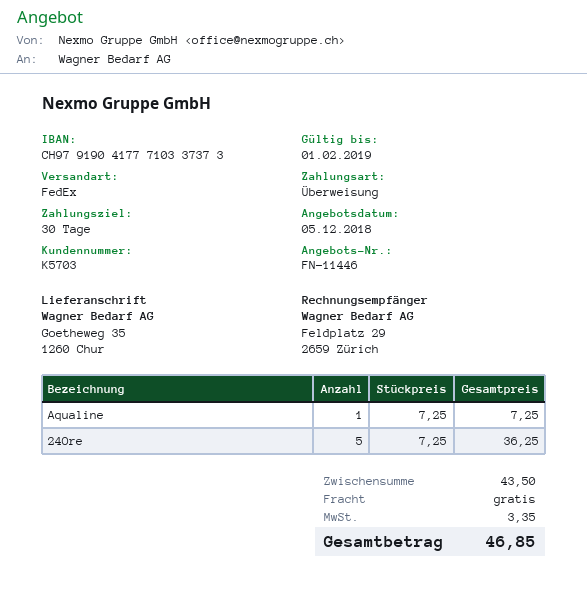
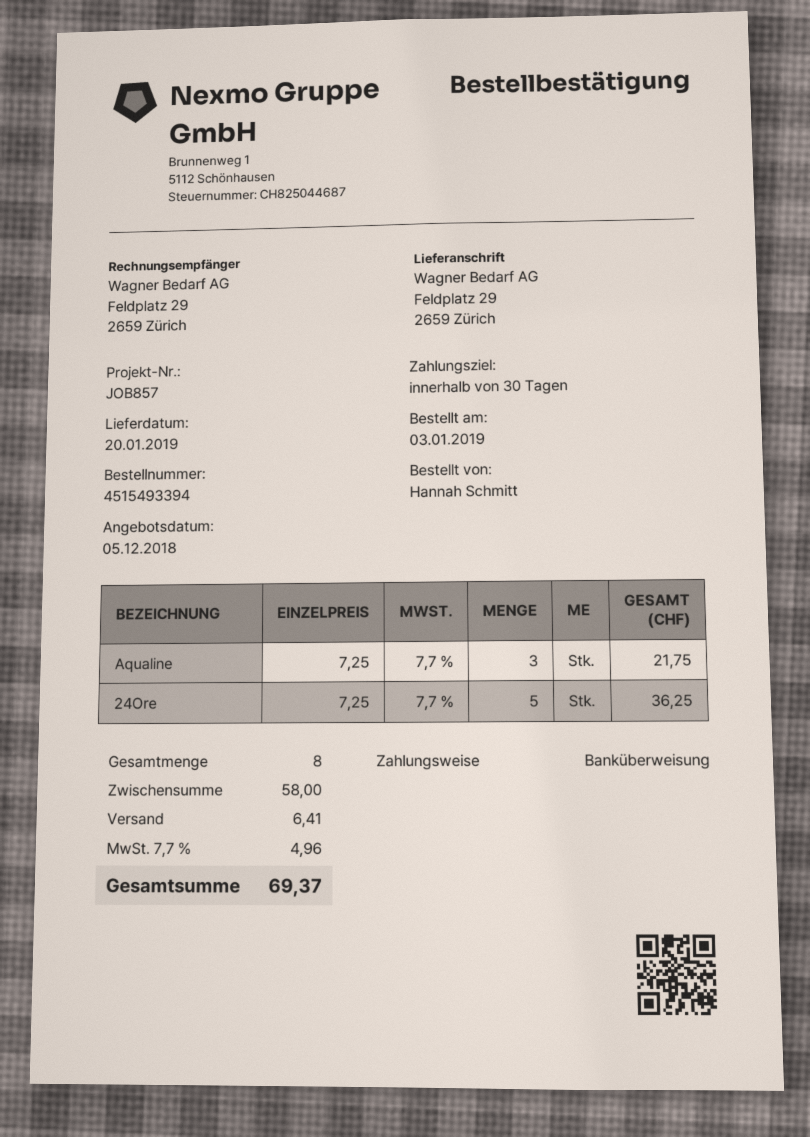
ship to: Goetheweg 35, 1260 Chur -> Feldplatz 29, 2659 Zürich
Aqualine: 1 x 7.25 = 7.25 -> 3 x 7.25 = 21.75
subtotal: 43.50 -> 58.00
shipping: 0.00 -> 6.41
tax: 3.35 -> 4.96
total: 46.85 -> 69.37

